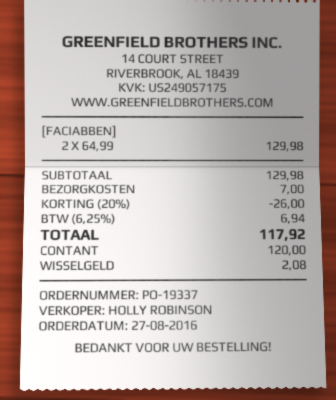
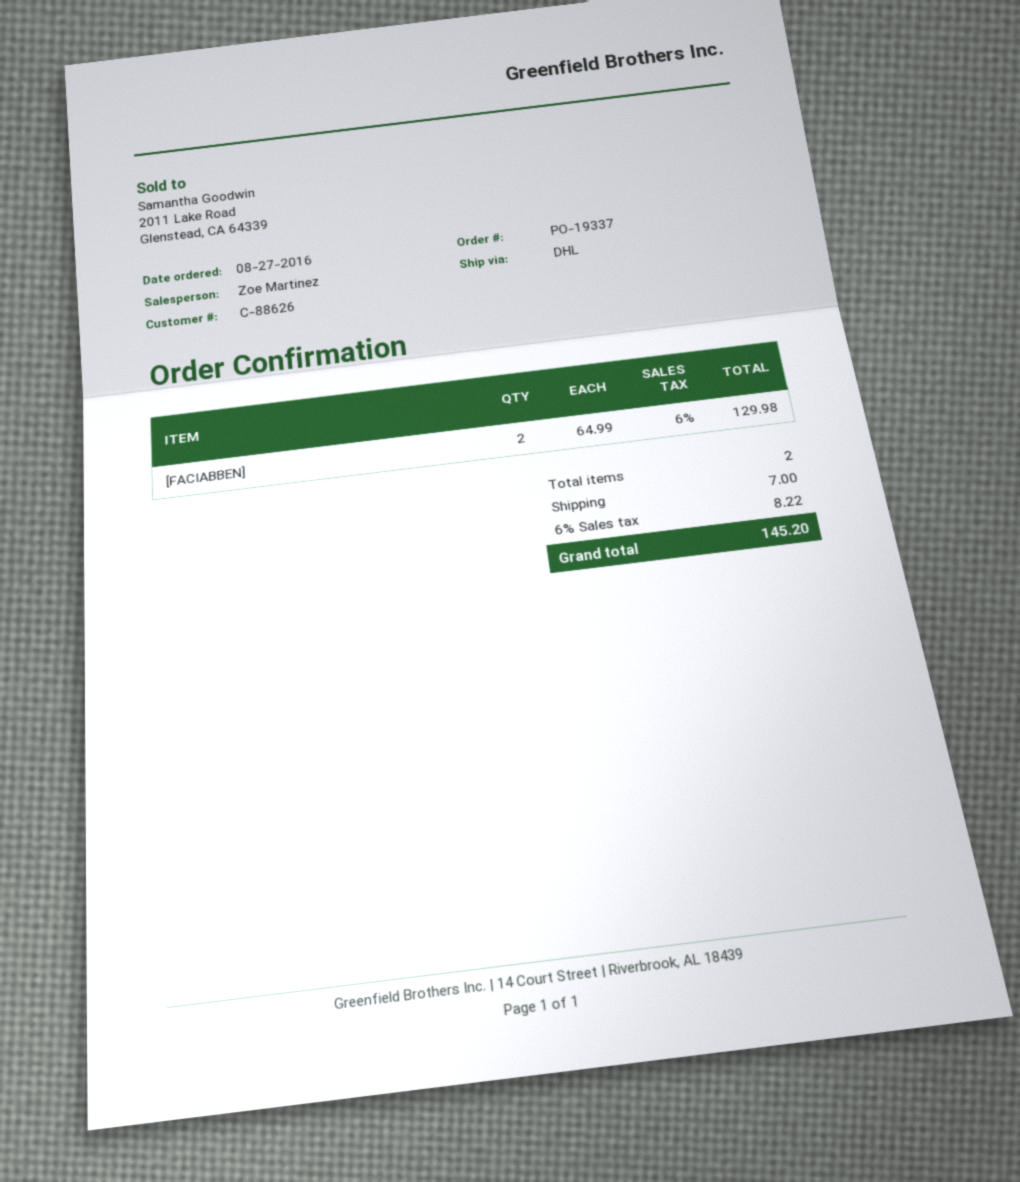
sales rep: HOLLY ROBINSON -> Zoe Martinez
discount: 20% = 26.00 -> none
tax: 6.25% = 6.94 -> 6% = 8.22
total: 117.92 -> 145.20

